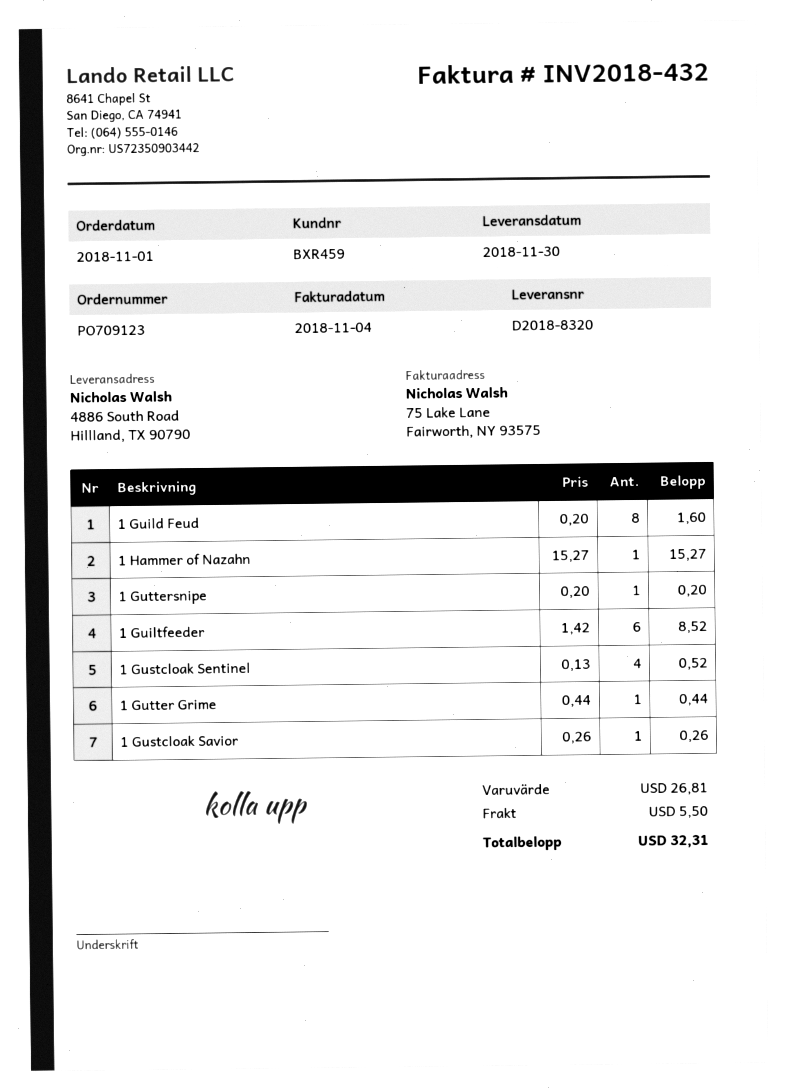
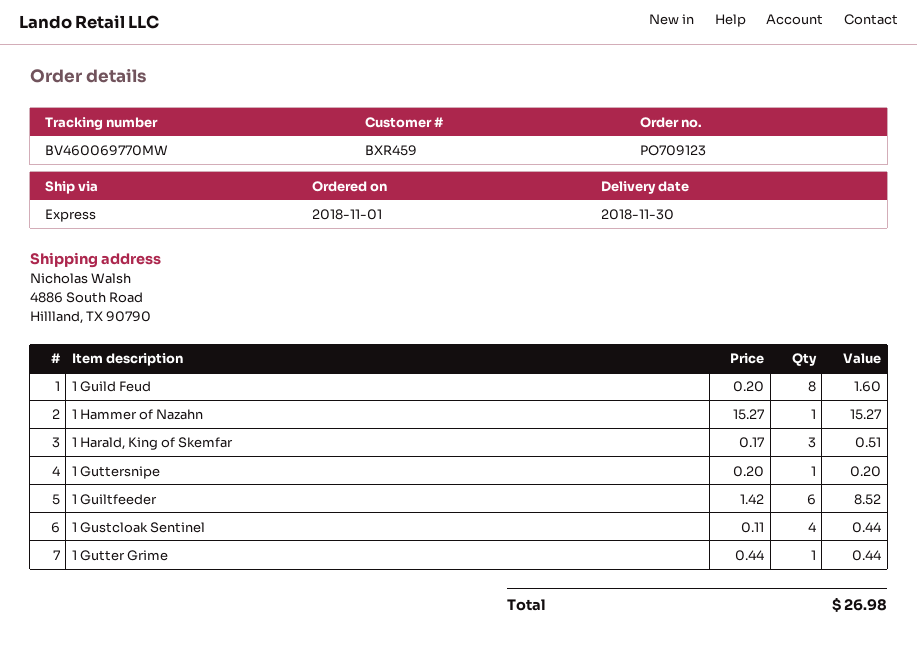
1 Gustcloak Sentinel: 4 x 0.13 = 0.52 -> 4 x 0.11 = 0.44
1 Gustcloak Savior: 1 x 0.26 = 0.26 -> none
1 Harald, King of Skemfar: none -> 3 x 0.17 = 0.51
shipping: 5.50 -> none
total: 32.31 -> 26.98

